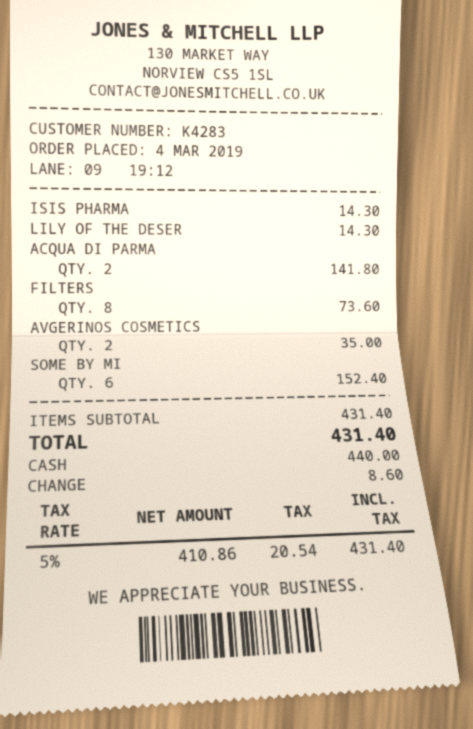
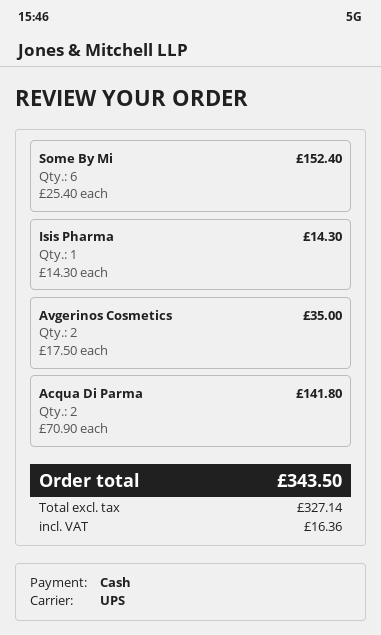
LILY OF THE DESER: 1 for 14.30 -> none
FILTERS: 8 for 73.60 -> none
net: 410.86 -> 327.14
tax: 20.54 -> 16.36
total: 431.40 -> 343.50

